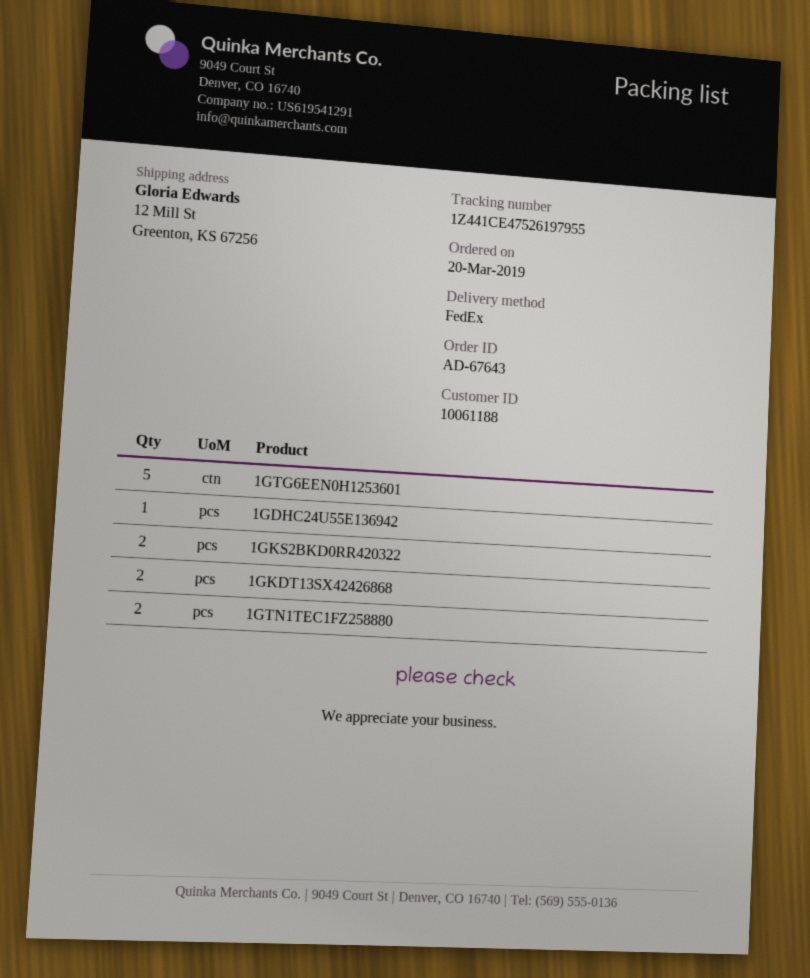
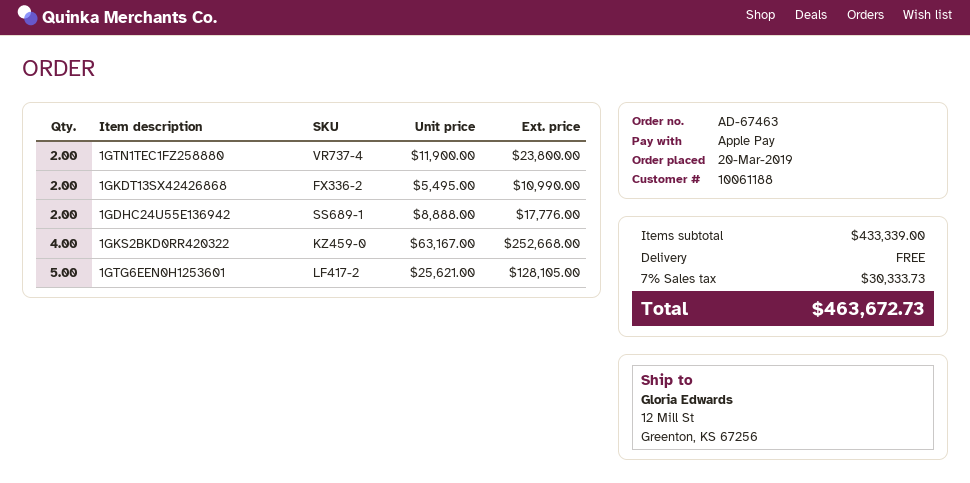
order number: AD-67643 -> AD-67463
1GDHC24U55E136942: 1 -> 2
1GKS2BKD0RR420322: 2 -> 4

